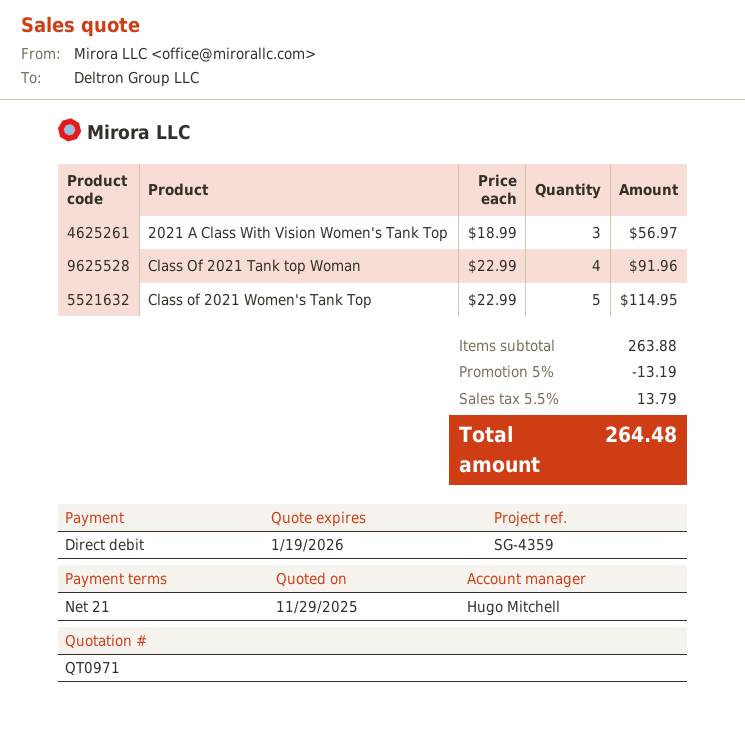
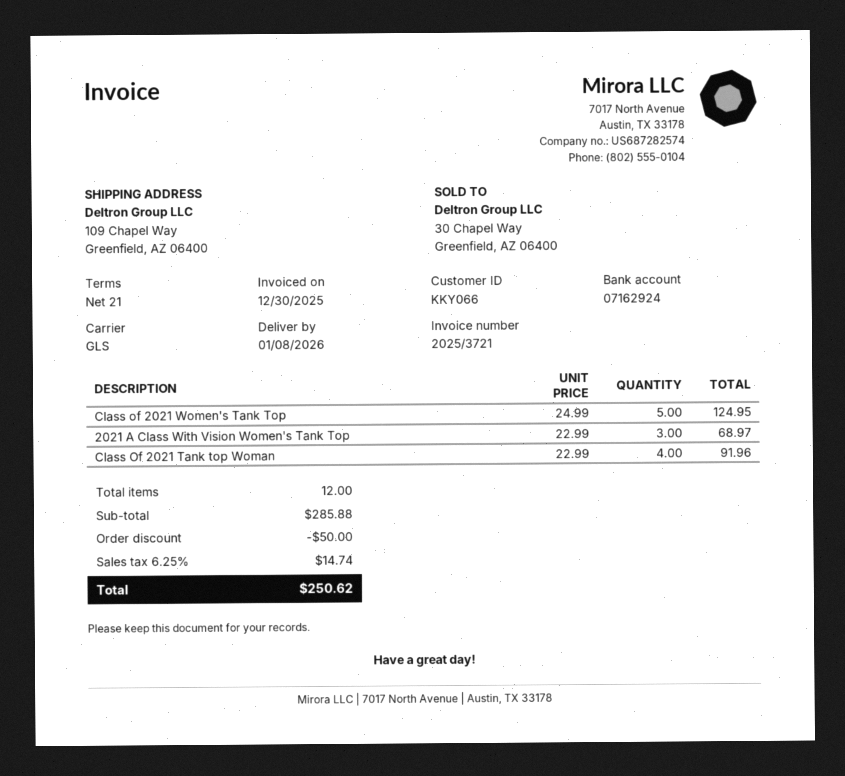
2021 A Class With Vision Women's Tank Top: 3 x 18.99 = 56.97 -> 3 x 22.99 = 68.97
Class of 2021 Women's Tank Top: 5 x 22.99 = 114.95 -> 5 x 24.99 = 124.95
subtotal: 263.88 -> 285.88
discount: 13.19 -> 50.00
tax: 5.5% = 13.79 -> 6.25% = 14.74
total: 264.48 -> 250.62

